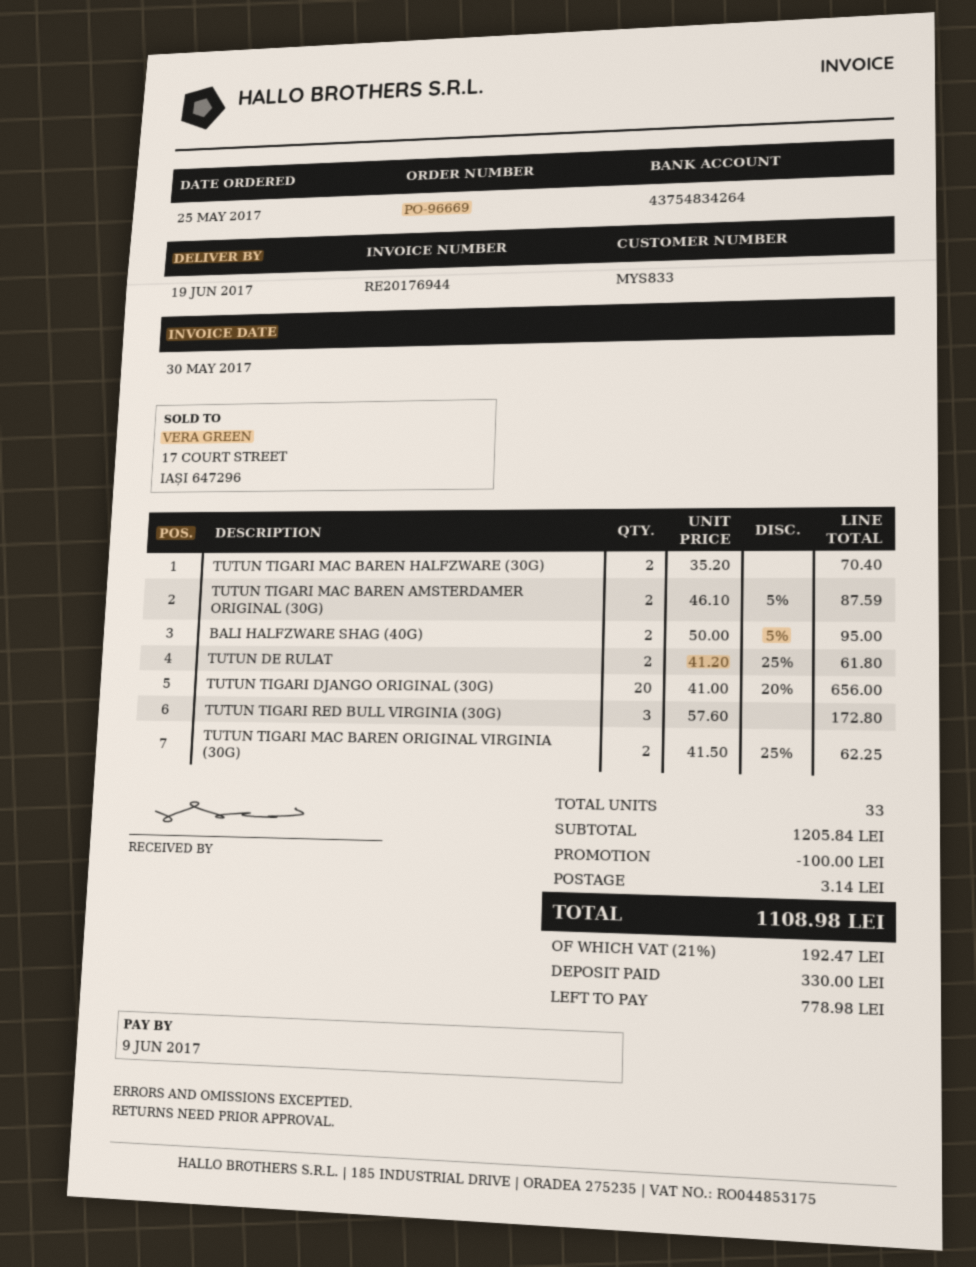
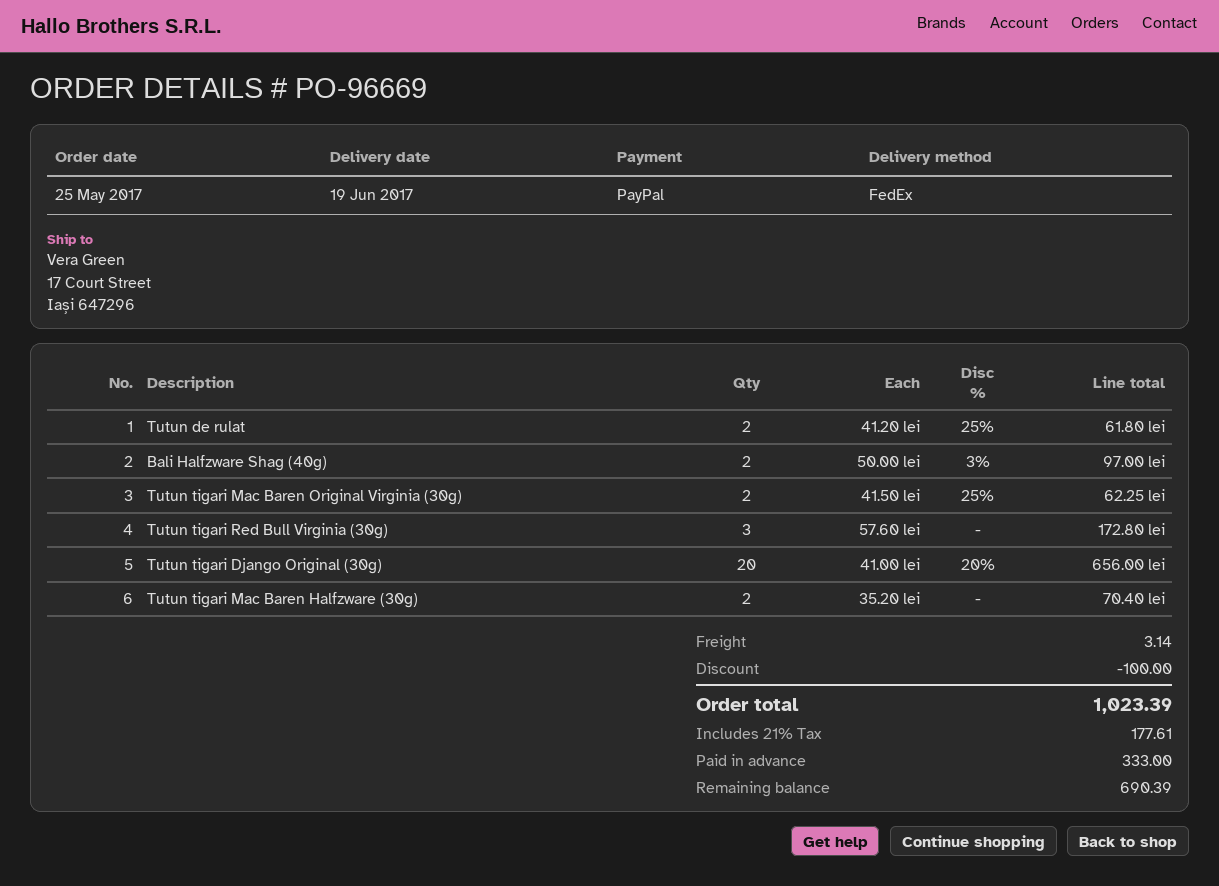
TUTUN TIGARI MAC BAREN AMSTERDAMER ORIGINAL (30G): 2 x 46.10 - 5% = 87.59 -> none
BALI HALFZWARE SHAG (40G): 2 x 50.00 - 5% = 95.00 -> 2 x 50.00 - 3% = 97.00
tax: 21% = 192.47 -> 21% = 177.61
total: 1108.98 -> 1023.39
deposit: 330.00 -> 333.00
balance: 778.98 -> 690.39

